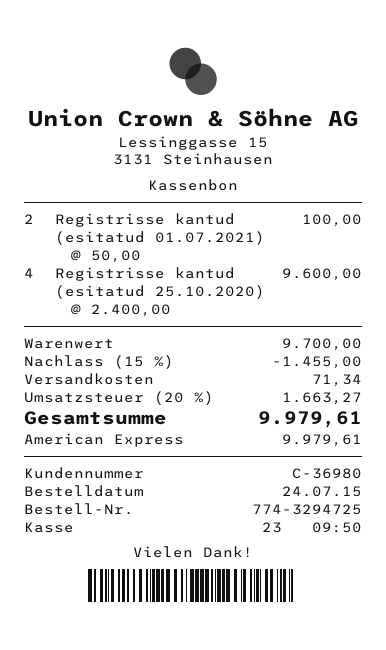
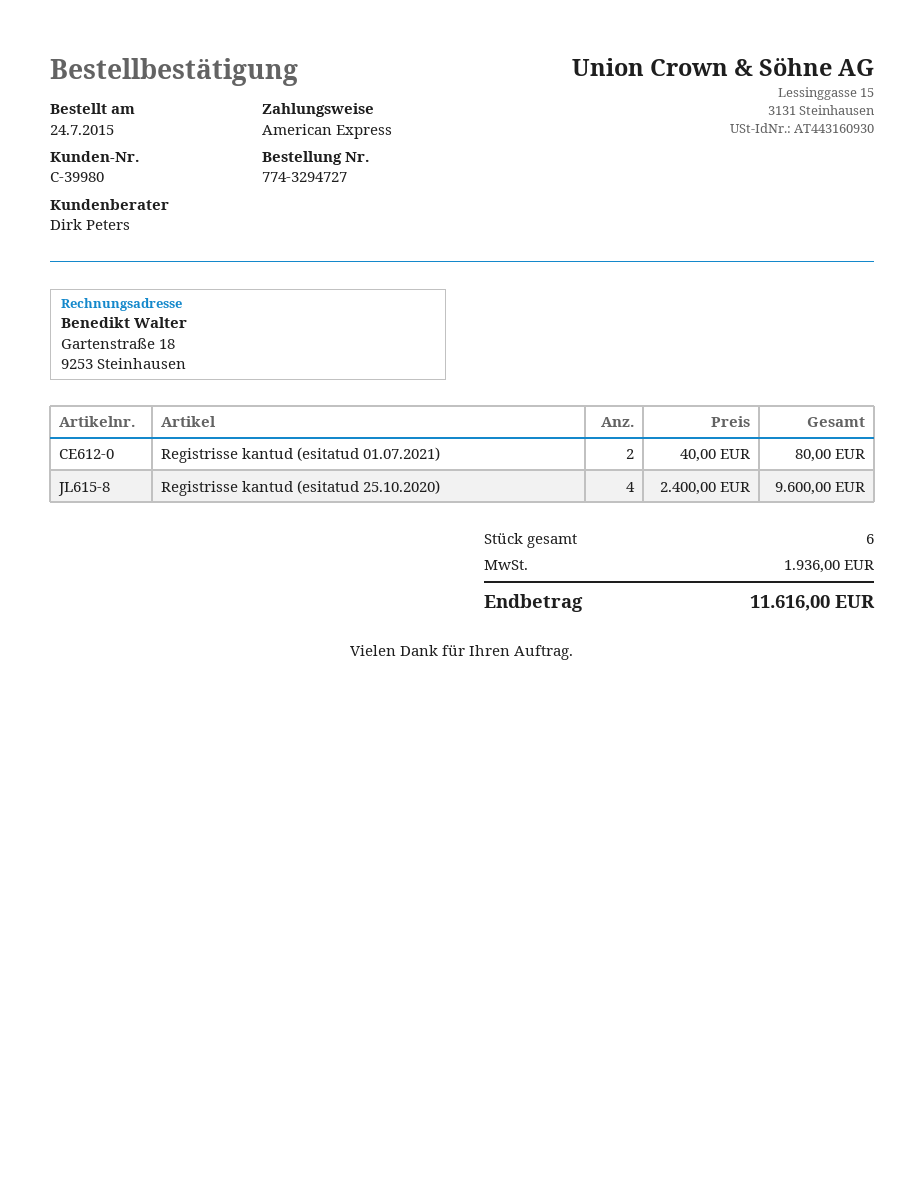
order number: 774-3294725 -> 774-3294727
customer number: C-36980 -> C-39980
Registrisse kantud (esitatud 01.07.2021): 2 x 50.00 = 100.00 -> 2 x 40.00 = 80.00
discount: 15% = 1455.00 -> none
shipping: 71.34 -> none
tax: 1663.27 -> 1936.00
total: 9979.61 -> 11616.00

